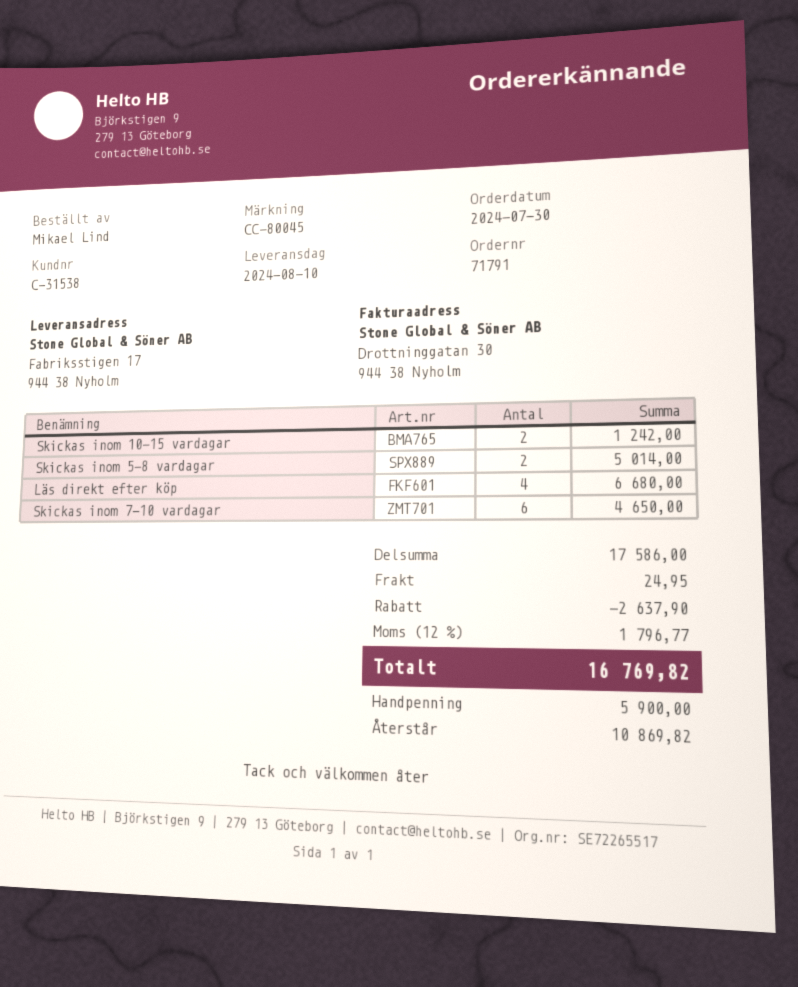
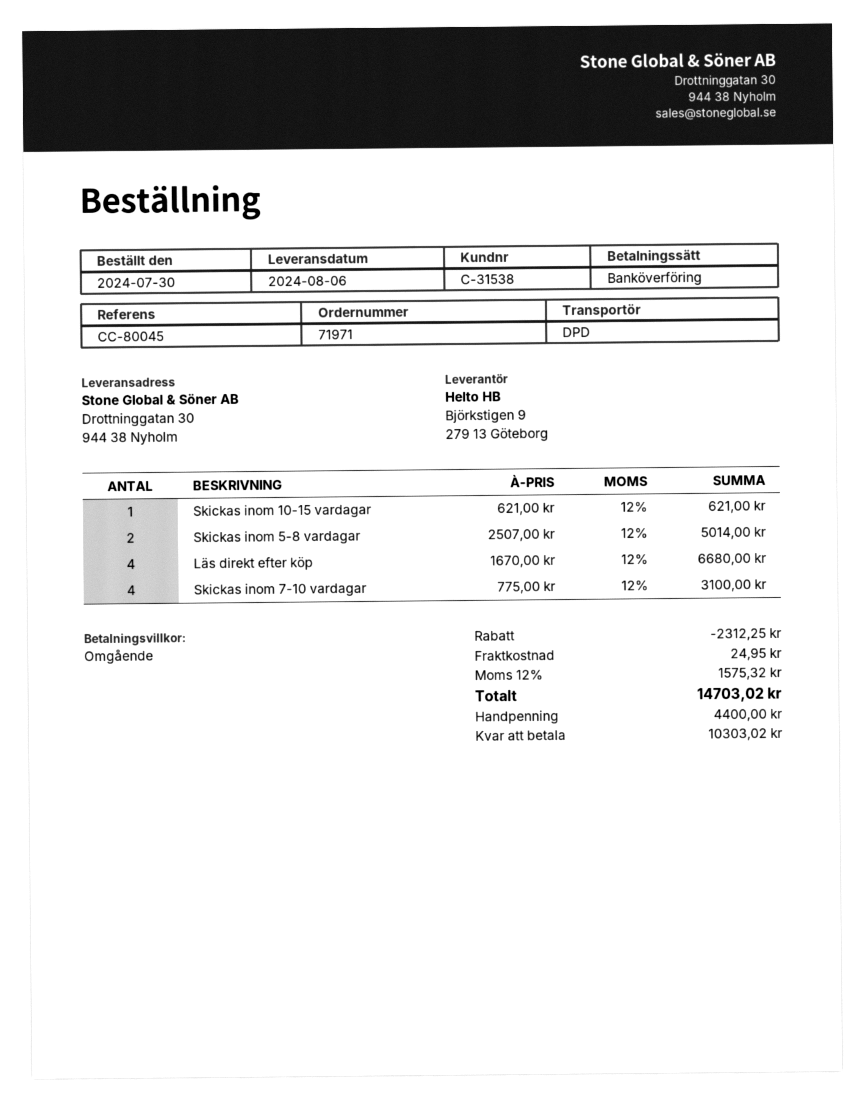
order number: 71791 -> 71971
delivery date: 2024-08-10 -> 2024-08-06
ship to: Fabriksstigen 17, 944 38 Nyholm -> Drottninggatan 30, 944 38 Nyholm
Skickas inom 10-15 vardagar: 2 for 1242.00 -> 1 for 621.00
Skickas inom 7-10 vardagar: 6 for 4650.00 -> 4 for 3100.00
discount: 2637.90 -> 2312.25
tax: 12% = 1796.77 -> 12% = 1575.32
total: 16769.82 -> 14703.02
deposit: 5900.00 -> 4400.00
balance: 10869.82 -> 10303.02

